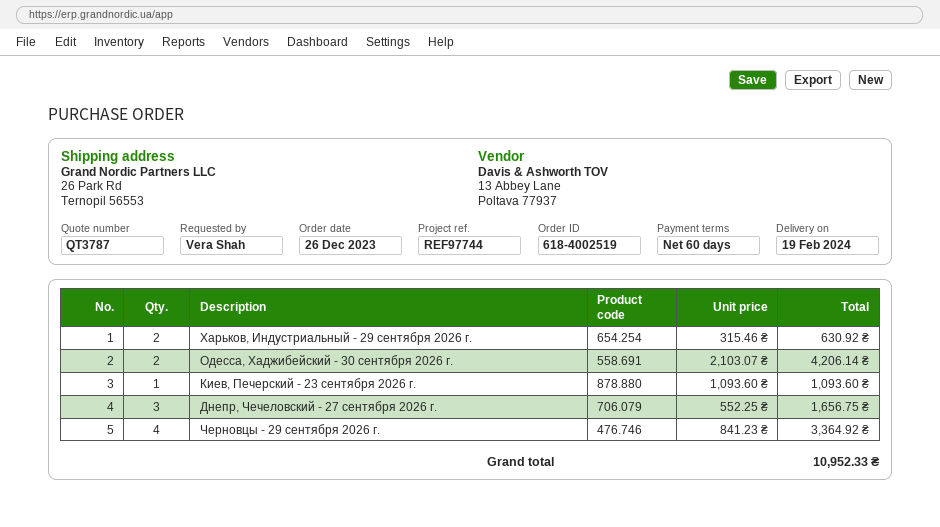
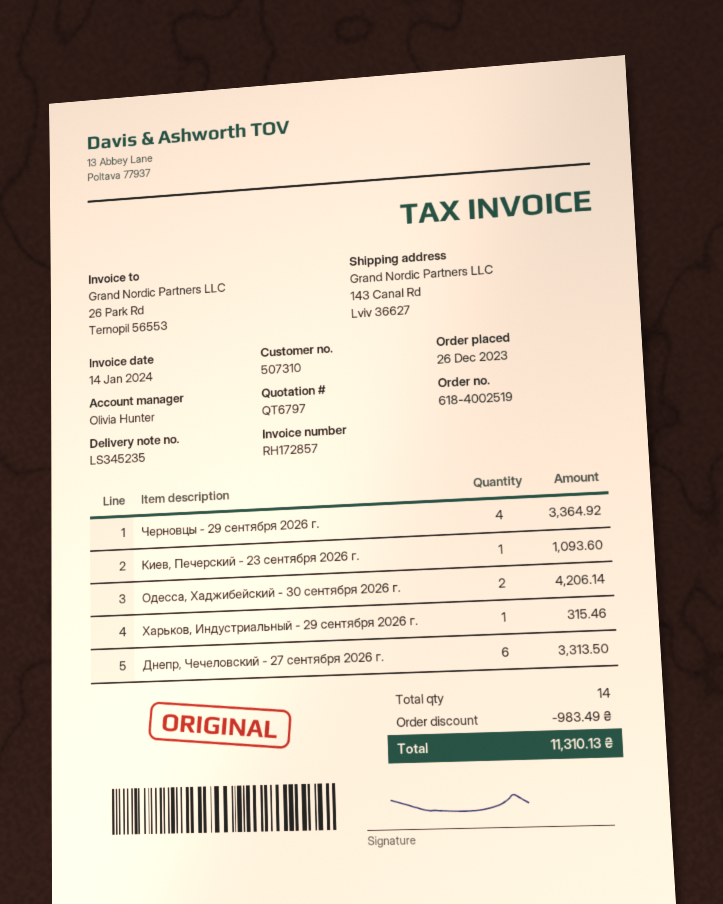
quote number: QT3787 -> QT6797
ship to: 26 Park Rd, Ternopil 56553 -> 143 Canal Rd, Lviv 36627
Харьков, Индустриальный - 29 сентября 2026 г.: 2 for 630.92 -> 1 for 315.46
Днепр, Чечеловский - 27 сентября 2026 г.: 3 for 1656.75 -> 6 for 3313.50
discount: none -> 983.49
total: 10952.33 -> 11310.13

